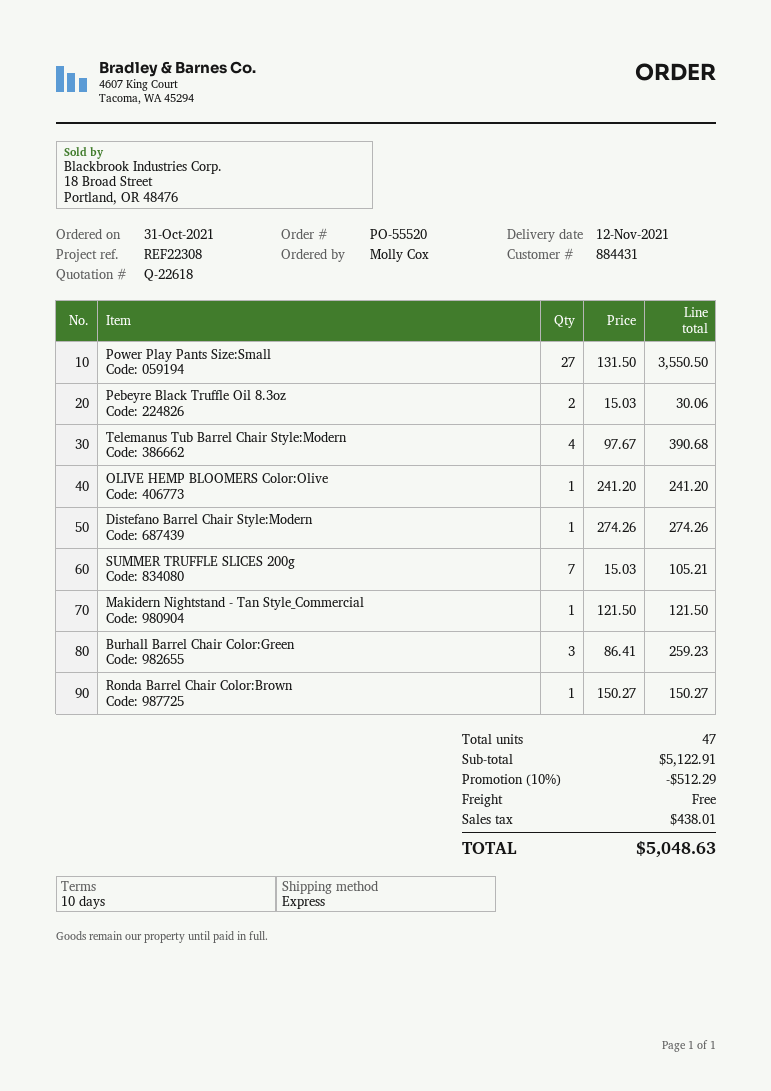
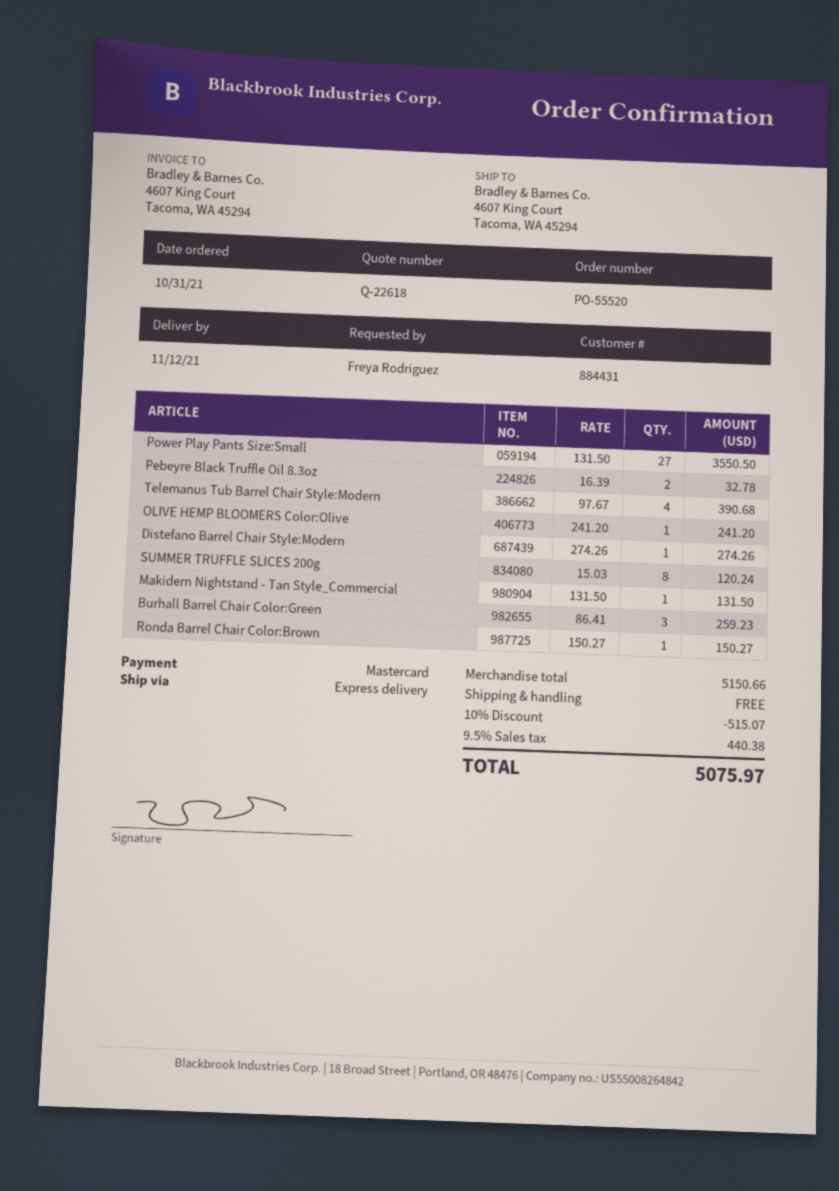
ordered by: Molly Cox -> Freya Rodriguez
Pebeyre Black Truffle Oil 8.3oz: 2 x 15.03 = 30.06 -> 2 x 16.39 = 32.78
SUMMER TRUFFLE SLICES 200g: 7 x 15.03 = 105.21 -> 8 x 15.03 = 120.24
Makidern Nightstand - Tan Style_Commercial: 1 x 121.50 = 121.50 -> 1 x 131.50 = 131.50
subtotal: 5122.91 -> 5150.66
discount: 10% = 512.29 -> 10% = 515.07
tax: 438.01 -> 440.38
total: 5048.63 -> 5075.97

